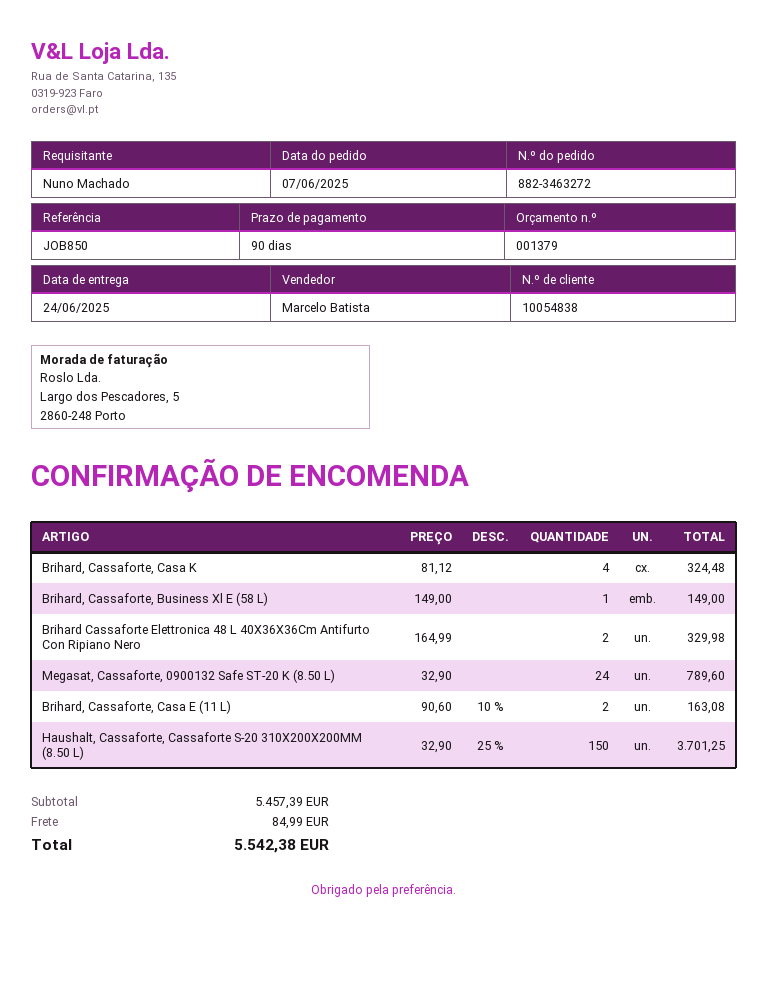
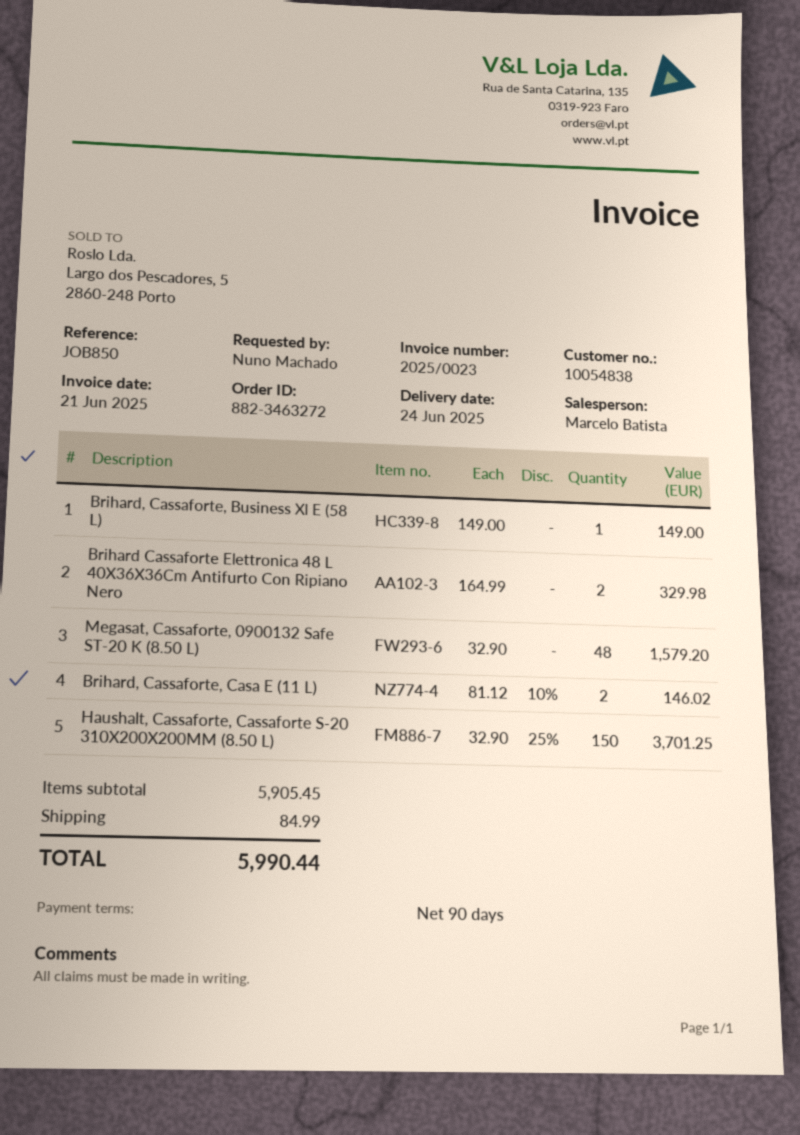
Brihard, Cassaforte, Casa K: 4 x 81.12 = 324.48 -> none
Megasat, Cassaforte, 0900132 Safe ST-20 K (8.50 L): 24 x 32.90 = 789.60 -> 48 x 32.90 = 1579.20
Brihard, Cassaforte, Casa E (11 L): 2 x 90.60 - 10% = 163.08 -> 2 x 81.12 - 10% = 146.02
subtotal: 5457.39 -> 5905.45
total: 5542.38 -> 5990.44

